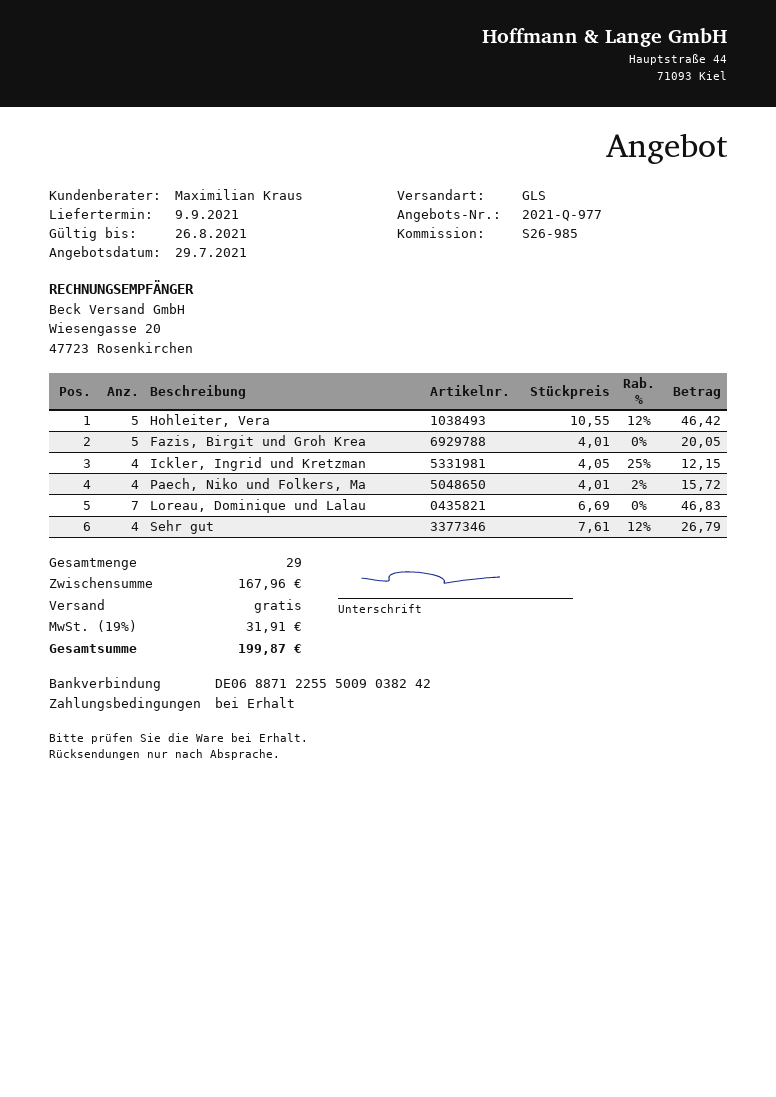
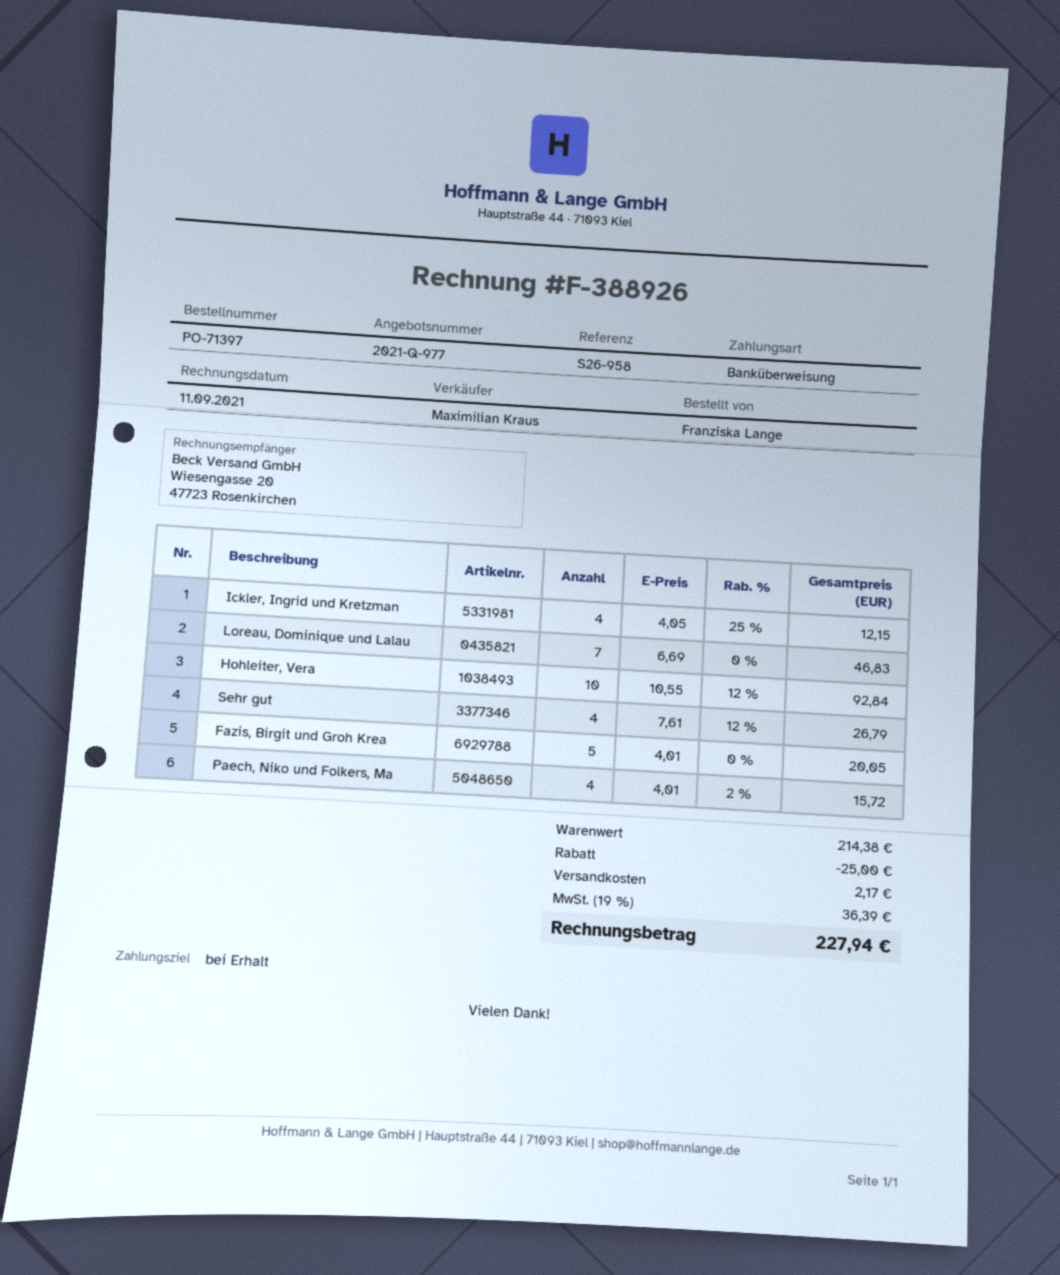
reference: S26-985 -> S26-958
Hohleiter, Vera: 5 x 10.55 - 12% = 46.42 -> 10 x 10.55 - 12% = 92.84
subtotal: 167.96 -> 214.38
discount: none -> 25.00
shipping: 0.00 -> 2.17
tax: 19% = 31.91 -> 19% = 36.39
total: 199.87 -> 227.94

